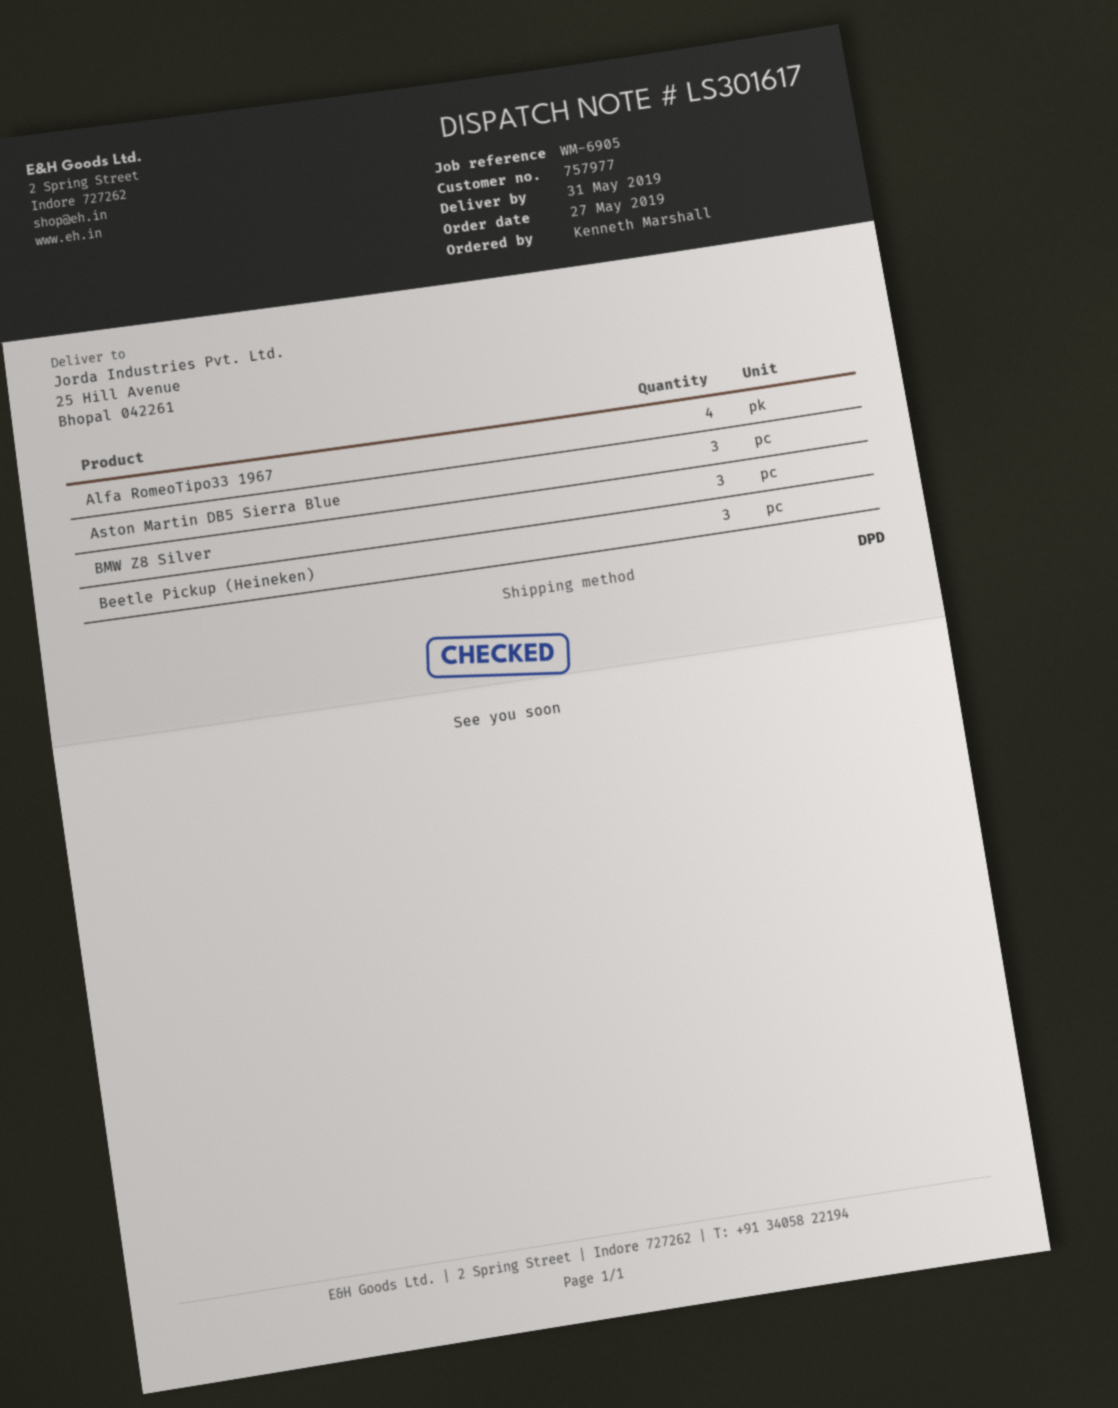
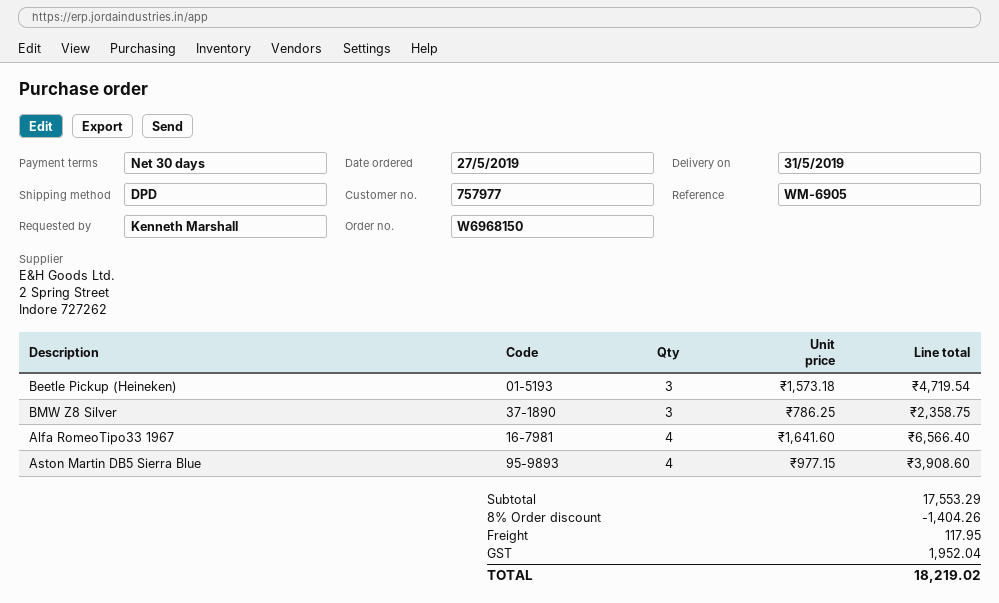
Aston Martin DB5 Sierra Blue: 3 -> 4

